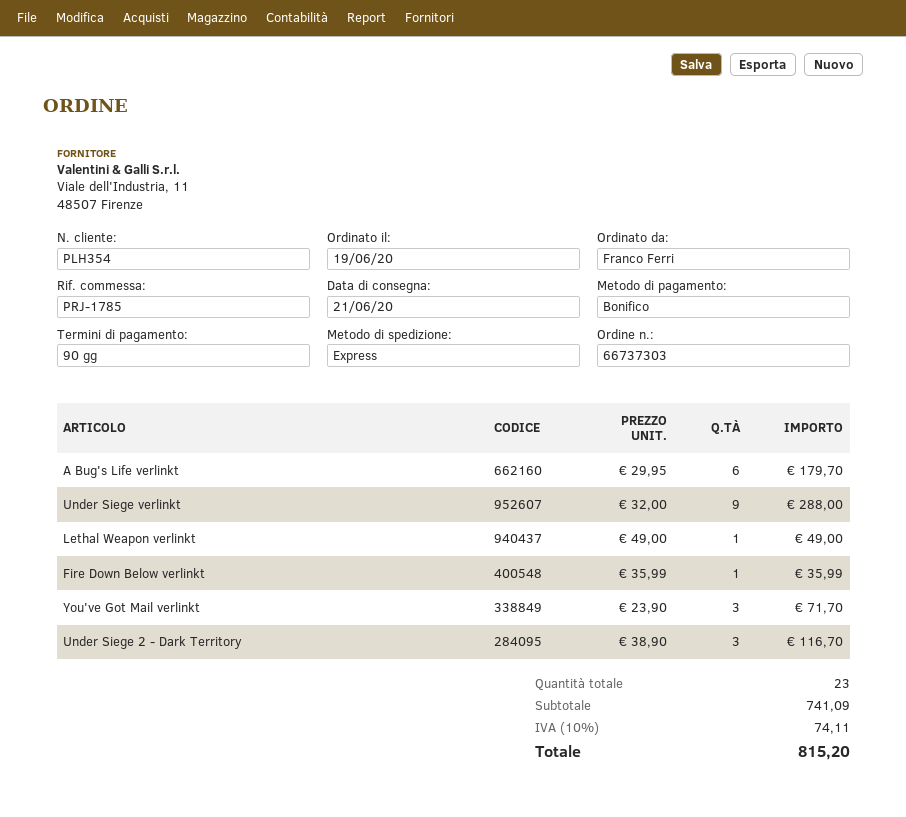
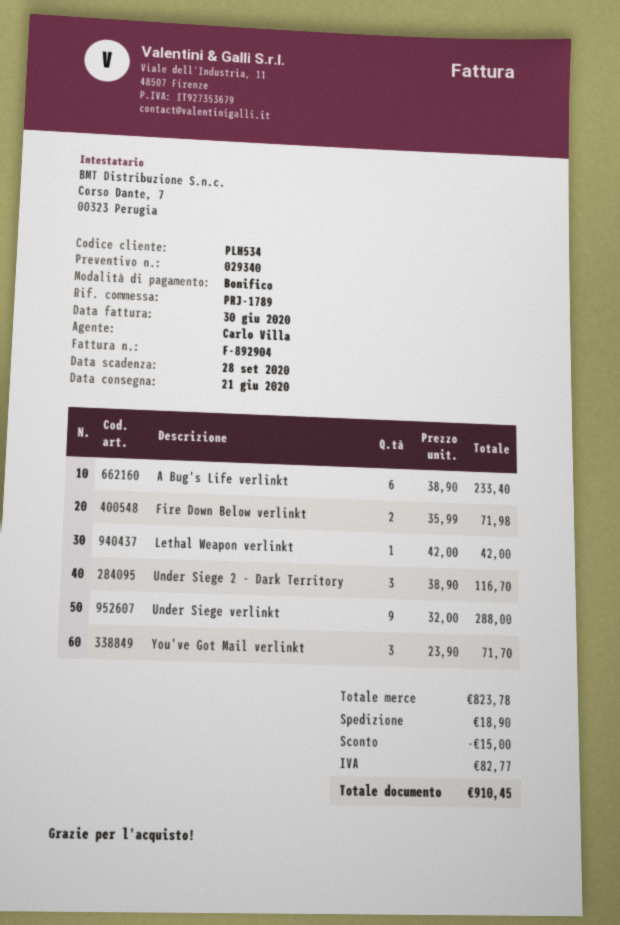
customer number: PLH354 -> PLH534
reference: PRJ-1785 -> PRJ-1789
A Bug's Life verlinkt: 6 x 29.95 = 179.70 -> 6 x 38.90 = 233.40
Lethal Weapon verlinkt: 1 x 49.00 = 49.00 -> 1 x 42.00 = 42.00
Fire Down Below verlinkt: 1 x 35.99 = 35.99 -> 2 x 35.99 = 71.98
subtotal: 741.09 -> 823.78
discount: none -> 15.00
shipping: none -> 18.90
tax: 74.11 -> 82.77
total: 815.20 -> 910.45

